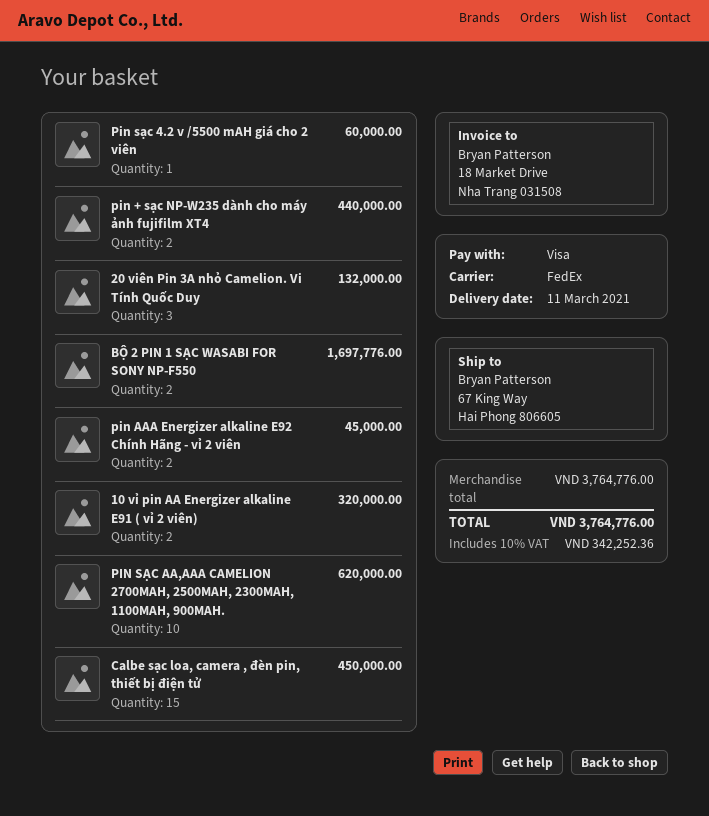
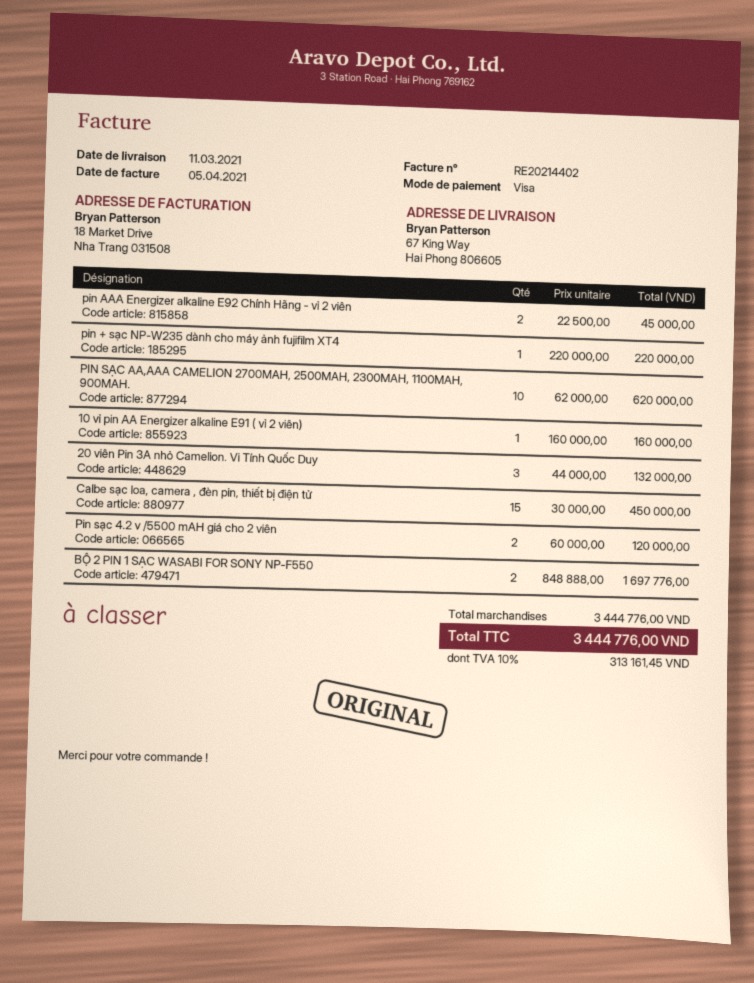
Pin sạc 4.2 v /5500 mAH giá cho 2 viên: 1 for 60000.00 -> 2 for 120000.00
pin + sạc NP-W235 dành cho máy ảnh fujifilm XT4: 2 for 440000.00 -> 1 for 220000.00
10 vỉ pin AA Energizer alkaline E91 ( vỉ 2 viên): 2 for 320000.00 -> 1 for 160000.00
subtotal: 3764776.00 -> 3444776.00
tax: 10% = 342252.36 -> 10% = 313161.45
total: 3764776.00 -> 3444776.00

